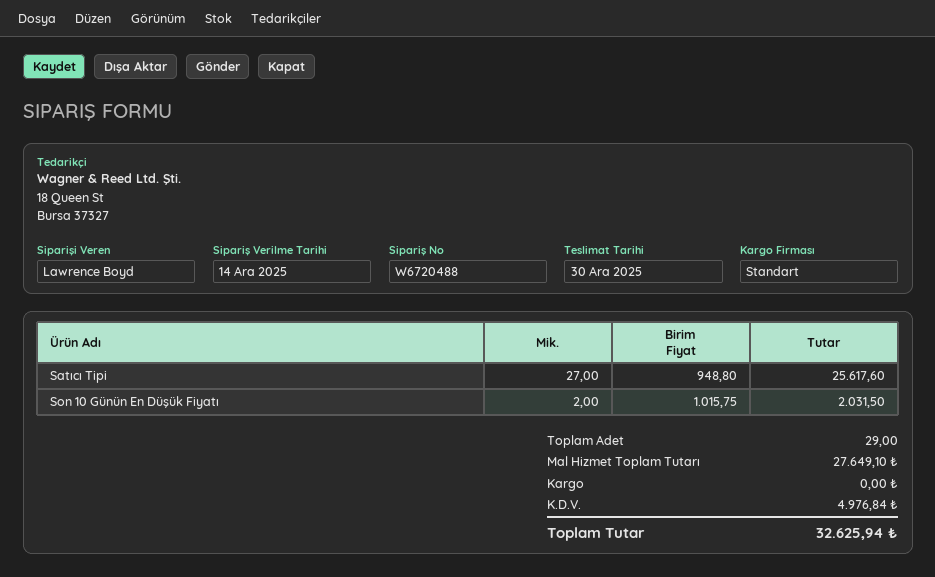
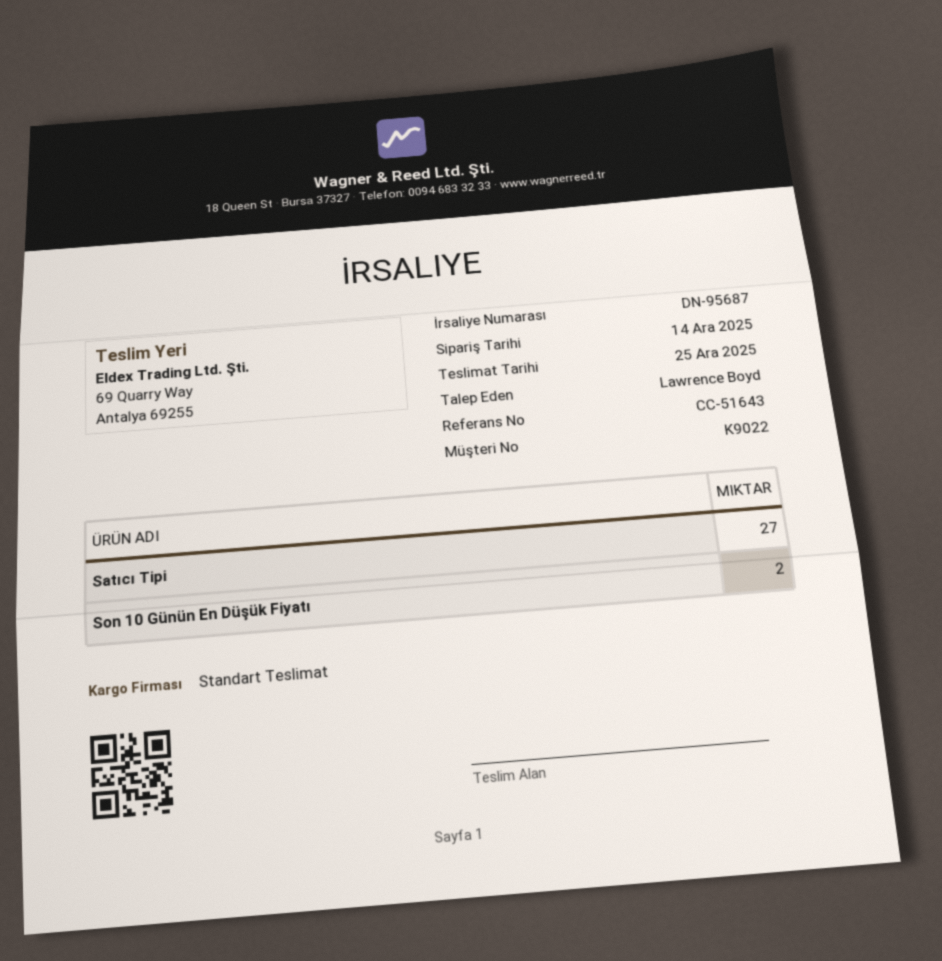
delivery date: 2025-12-30 -> 2025-12-25

